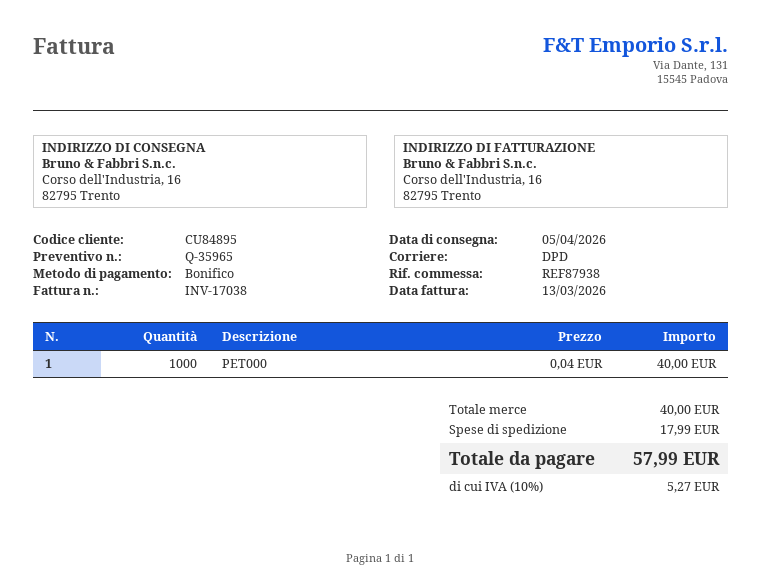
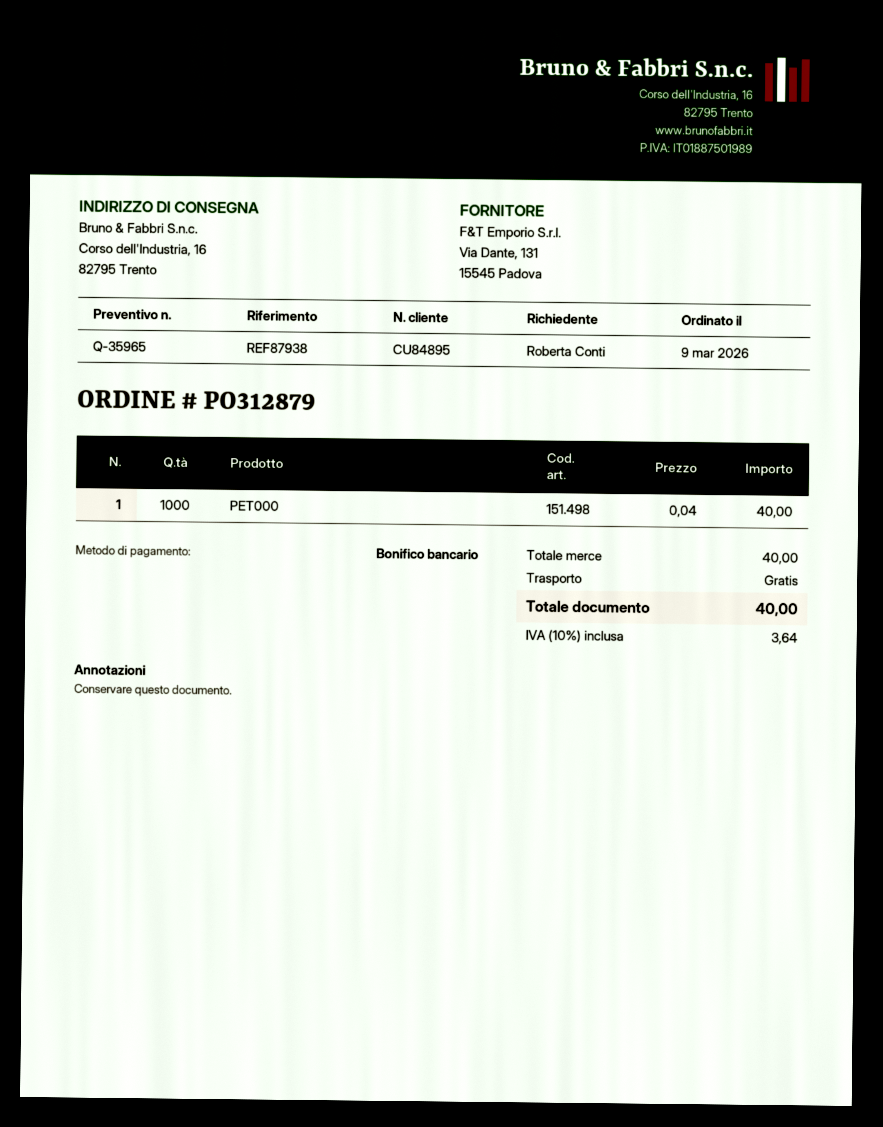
shipping: 17.99 -> 0.00
tax: 10% = 5.27 -> 10% = 3.64
total: 57.99 -> 40.00

